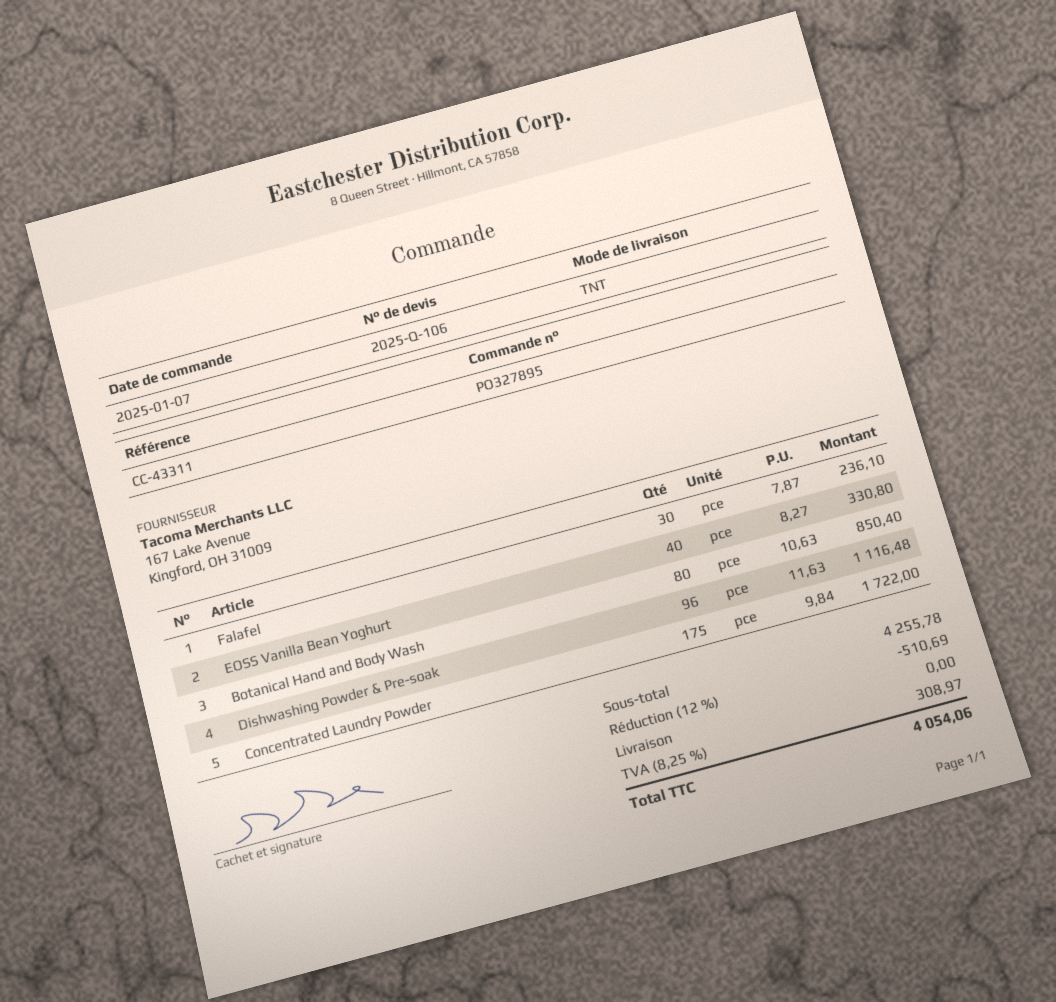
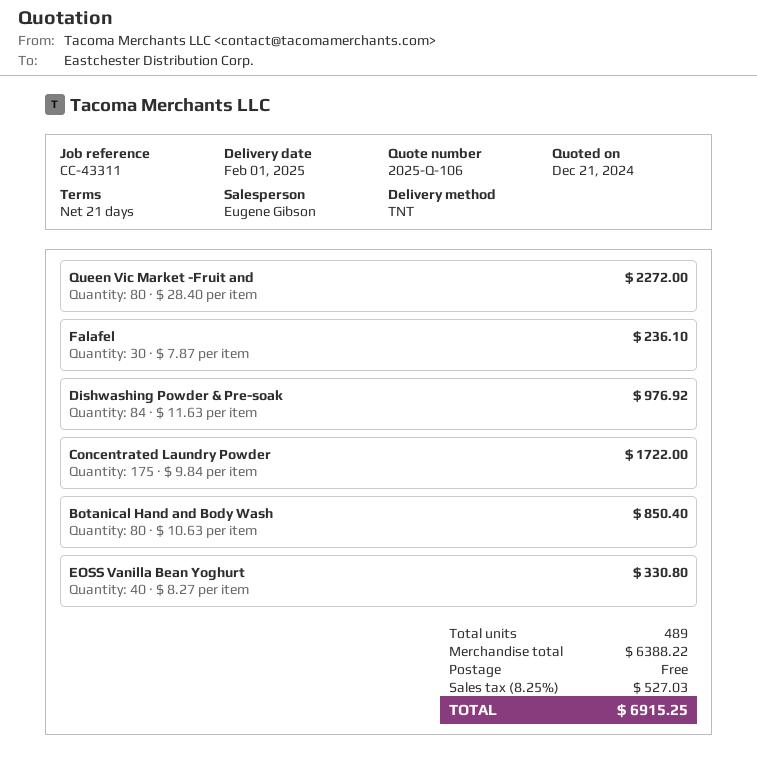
Dishwashing Powder & Pre-soak: 96 x 11.63 = 1116.48 -> 84 x 11.63 = 976.92
Queen Vic Market -Fruit and: none -> 80 x 28.40 = 2272.00
subtotal: 4255.78 -> 6388.22
discount: 12% = 510.69 -> none
tax: 8.25% = 308.97 -> 8.25% = 527.03
total: 4054.06 -> 6915.25

